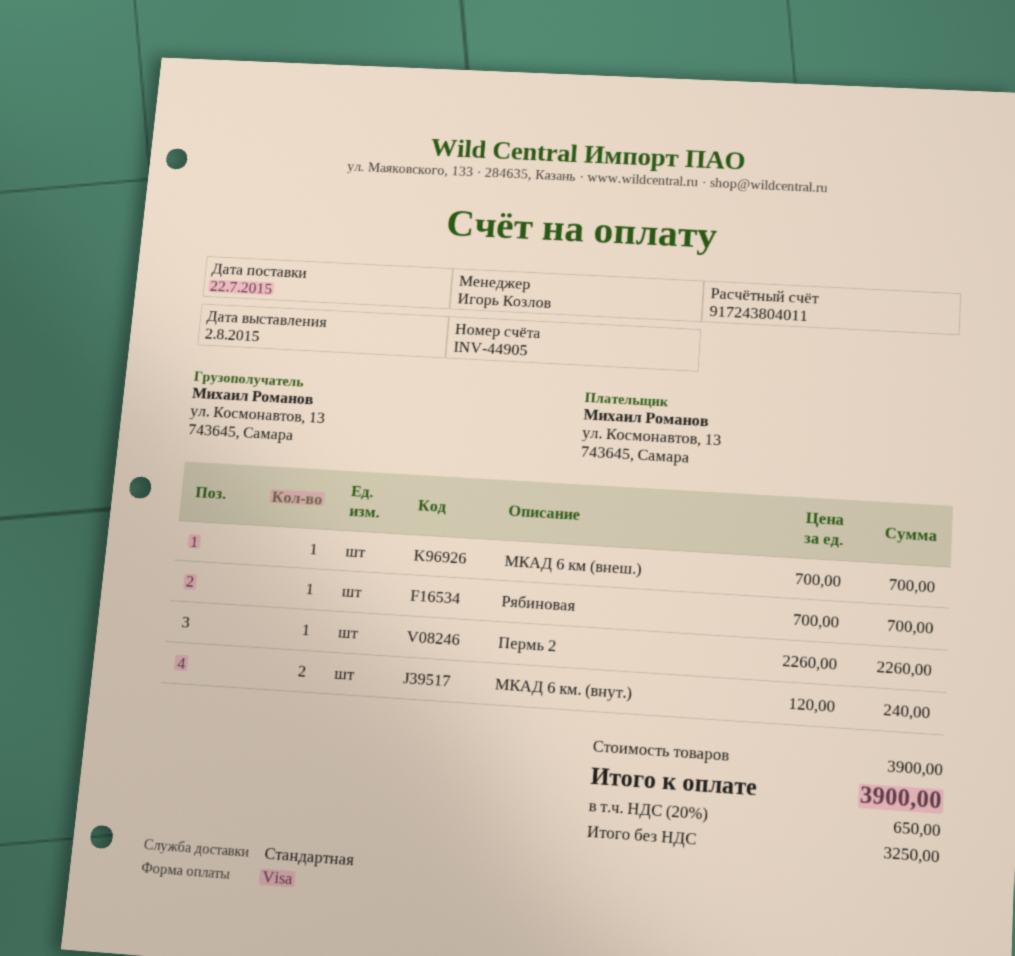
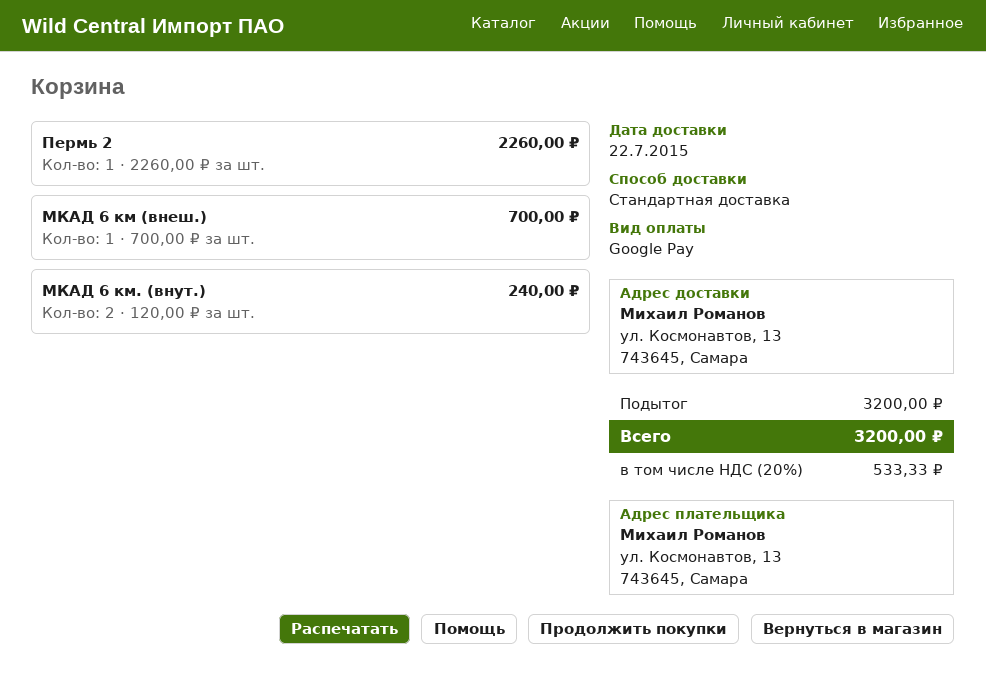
payment method: Visa -> Google Pay
Рябиновая: 1 x 700.00 = 700.00 -> none
subtotal: 3900.00 -> 3200.00
tax: 20% = 650.00 -> 20% = 533.33
total: 3900.00 -> 3200.00

